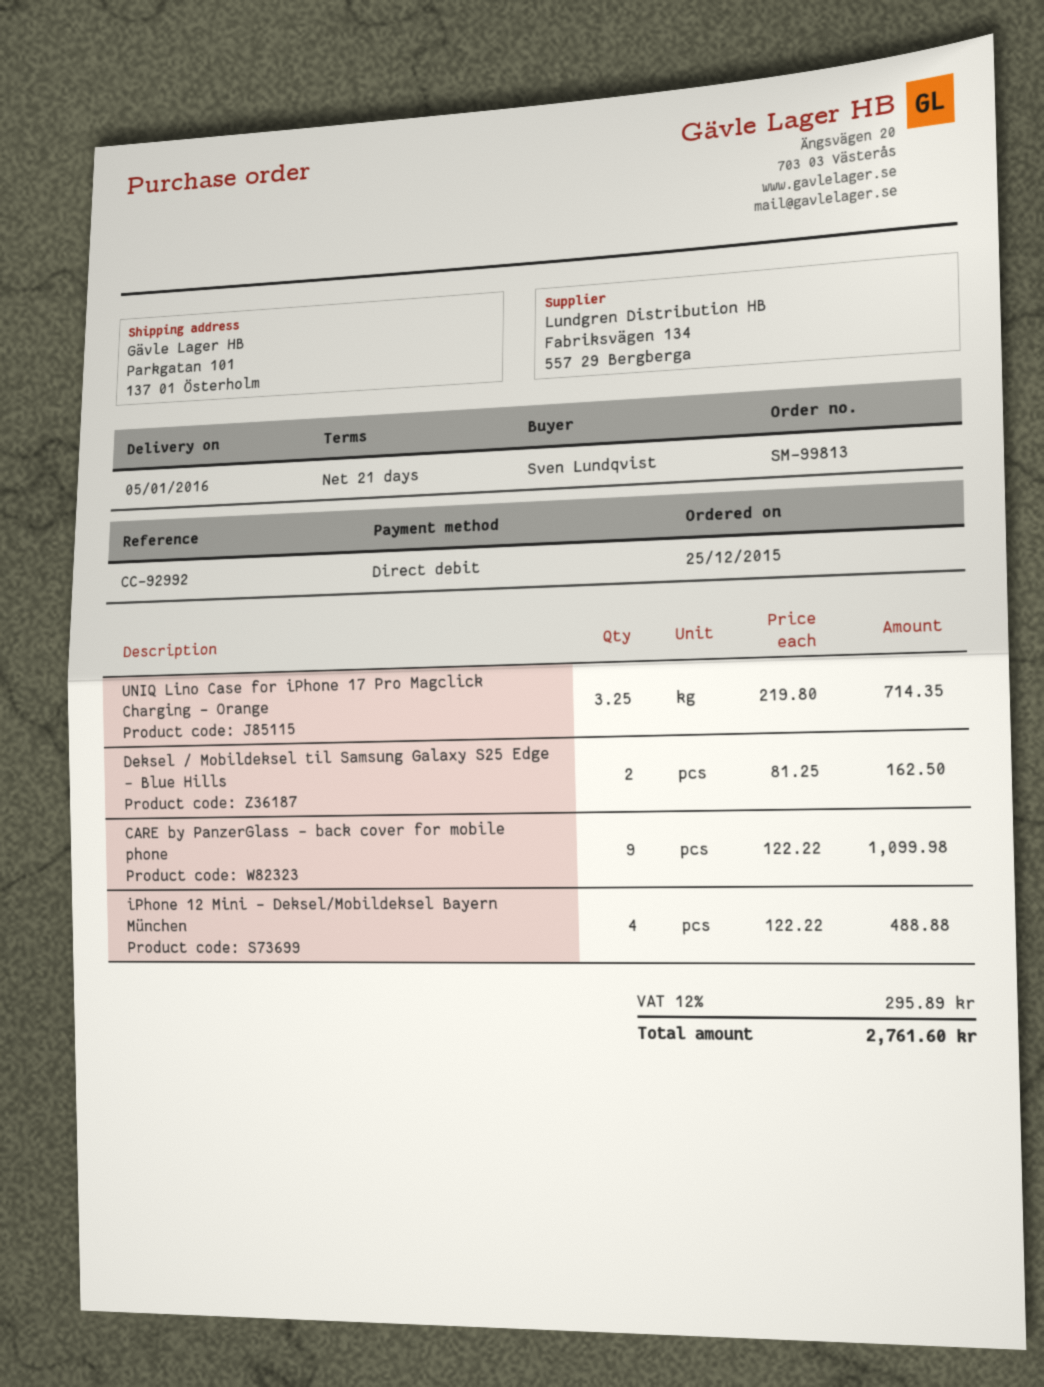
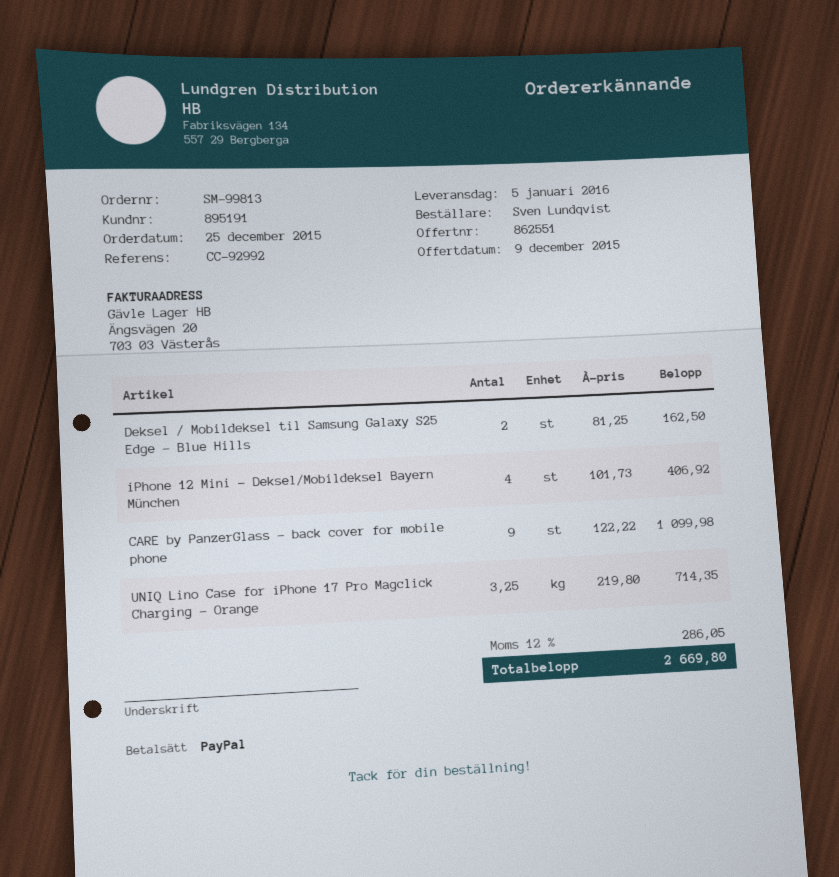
payment method: direct debit -> PayPal
iPhone 12 Mini - Deksel/Mobildeksel Bayern München: 4 x 122.22 = 488.88 -> 4 x 101.73 = 406.92
tax: 12% = 295.89 -> 12% = 286.05
total: 2761.60 -> 2669.80

